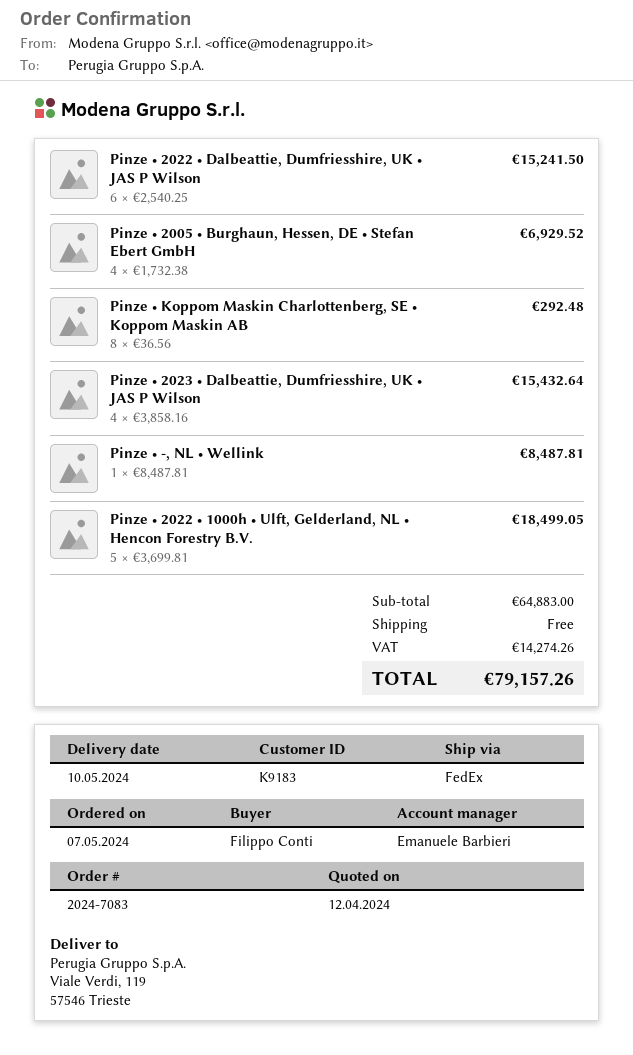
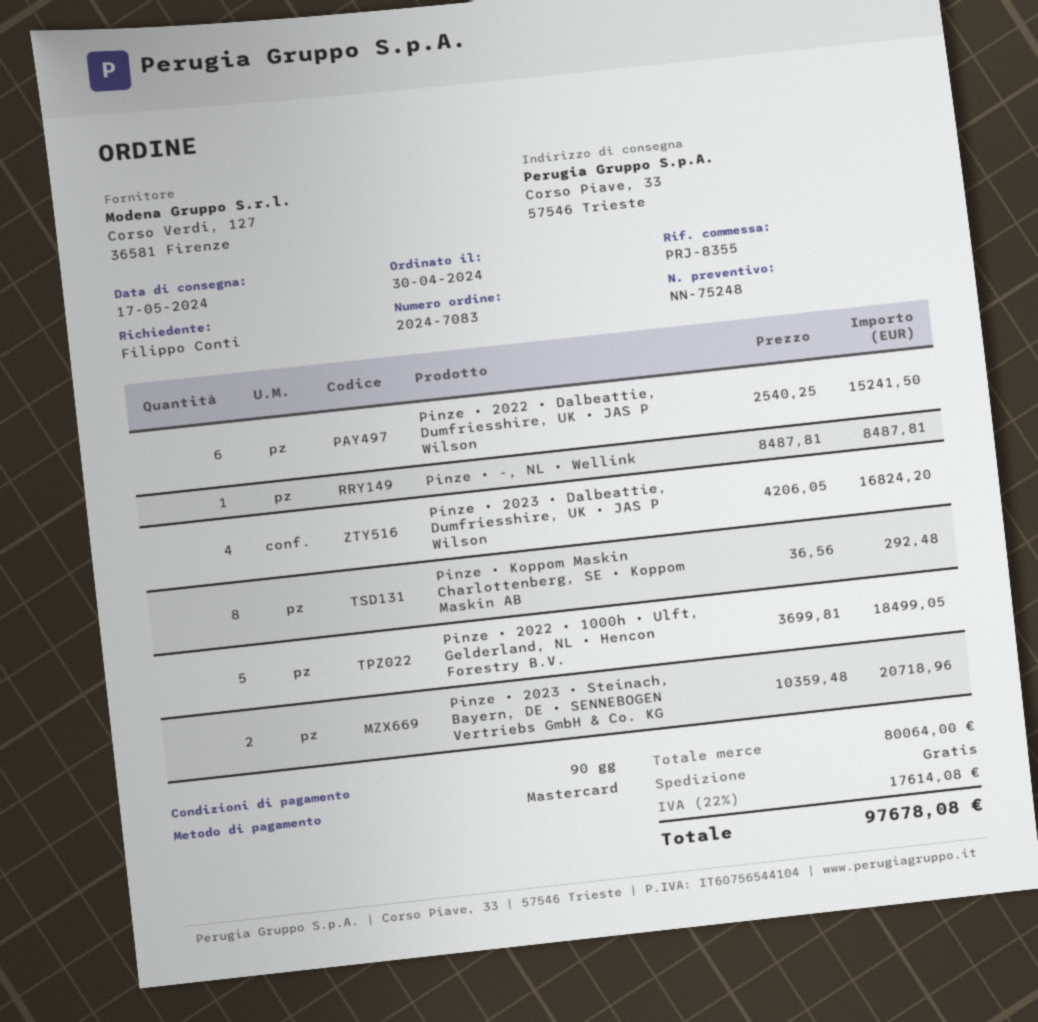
order date: 2024-05-07 -> 2024-04-30
delivery date: 2024-05-10 -> 2024-05-17
ship to: Viale Verdi, 119, 57546 Trieste -> Corso Piave, 33, 57546 Trieste
Pinze • 2005 • Burghaun, Hessen, DE • Stefan Ebert GmbH: 4 x 1732.38 = 6929.52 -> none
Pinze • 2023 • Dalbeattie, Dumfriesshire, UK • JAS P Wilson: 4 x 3858.16 = 15432.64 -> 4 x 4206.05 = 16824.20
Pinze • 2023 • Steinach, Bayern, DE • SENNEBOGEN Vertriebs GmbH & Co. KG: none -> 2 x 10359.48 = 20718.96
subtotal: 64883.00 -> 80064.00
tax: 14274.26 -> 17614.08
total: 79157.26 -> 97678.08

